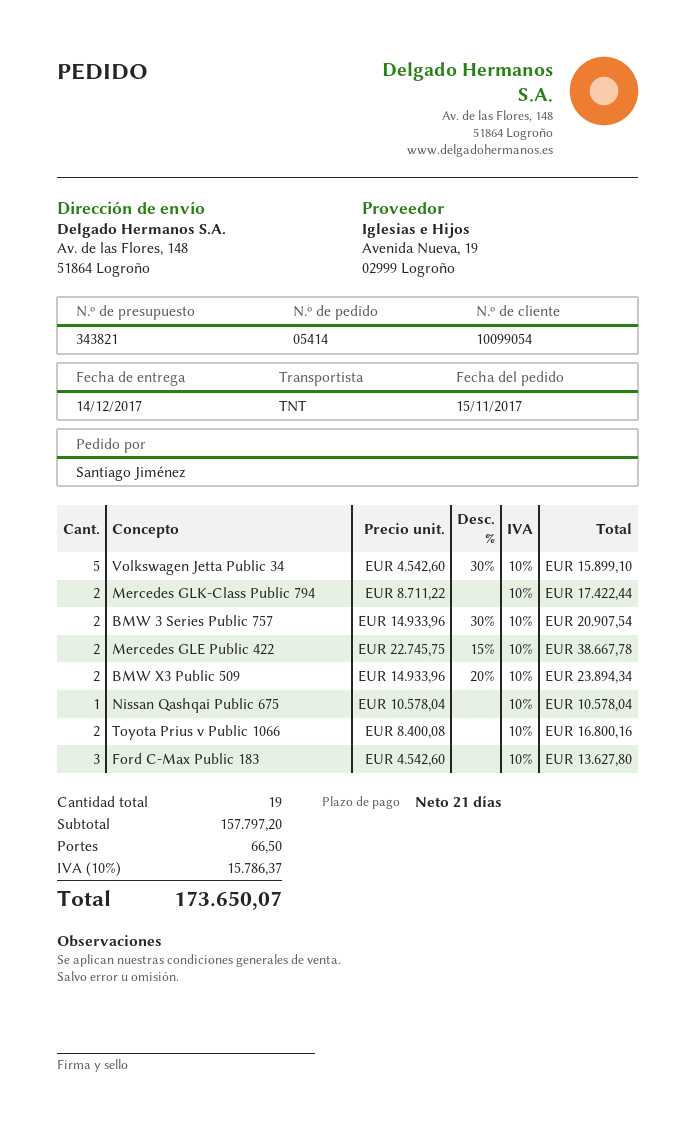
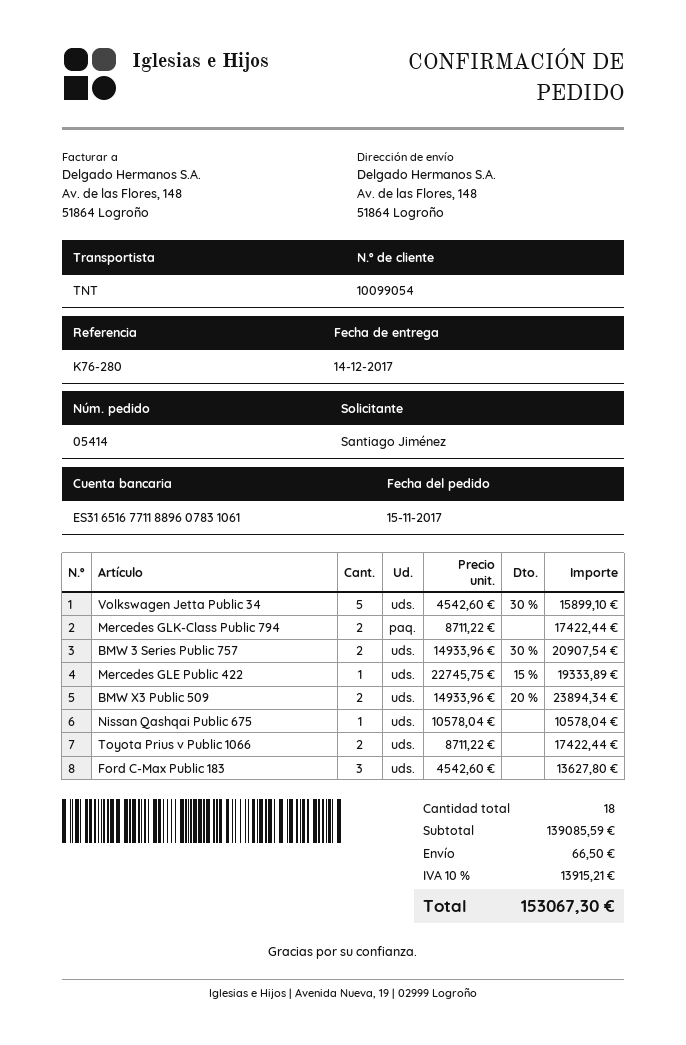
Mercedes GLE Public 422: 2 x 22745.75 - 15% = 38667.78 -> 1 x 22745.75 - 15% = 19333.89
Toyota Prius v Public 1066: 2 x 8400.08 = 16800.16 -> 2 x 8711.22 = 17422.44
total quantity: 19 -> 18
subtotal: 157797.20 -> 139085.59
tax: 10% = 15786.37 -> 10% = 13915.21
total: 173650.07 -> 153067.30

